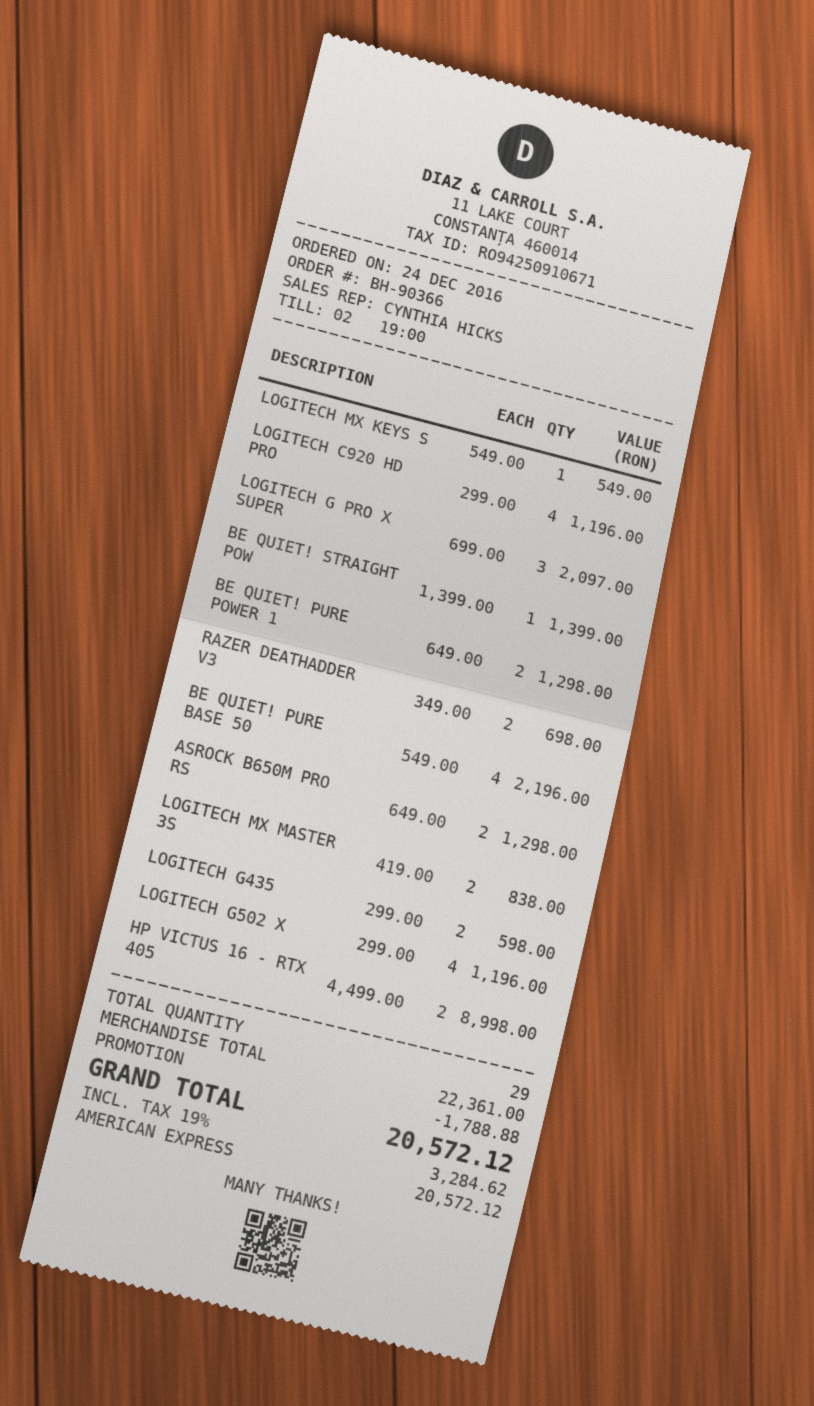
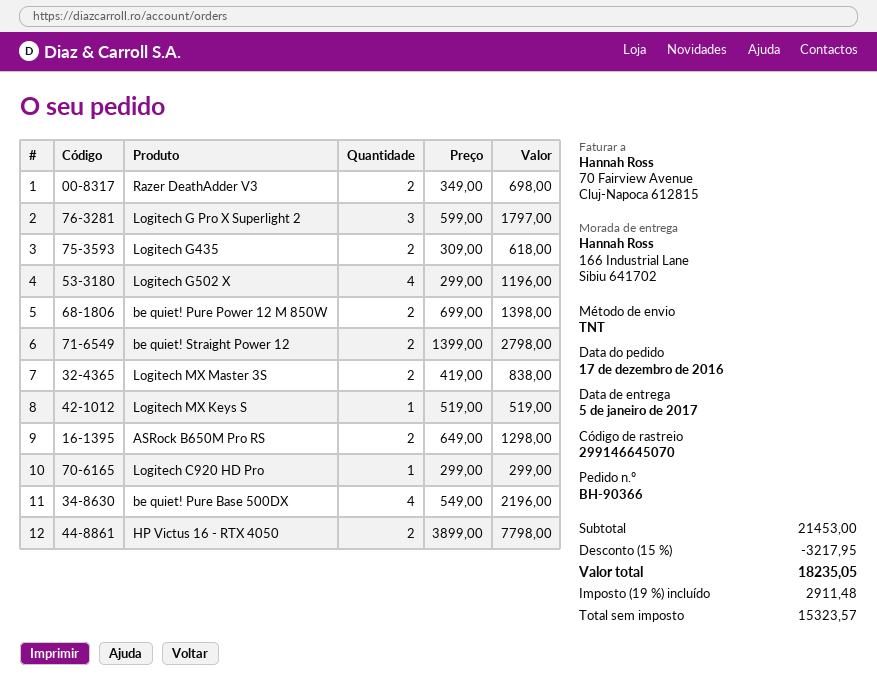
order date: 2016-12-24 -> 2016-12-17
LOGITECH MX KEYS S: 1 x 549.00 = 549.00 -> 1 x 519.00 = 519.00
LOGITECH C920 HD PRO: 4 x 299.00 = 1196.00 -> 1 x 299.00 = 299.00
LOGITECH G PRO X SUPER: 3 x 699.00 = 2097.00 -> 3 x 599.00 = 1797.00
BE QUIET! STRAIGHT POW: 1 x 1399.00 = 1399.00 -> 2 x 1399.00 = 2798.00
BE QUIET! PURE POWER 1: 2 x 649.00 = 1298.00 -> 2 x 699.00 = 1398.00
LOGITECH G435: 2 x 299.00 = 598.00 -> 2 x 309.00 = 618.00
HP VICTUS 16 - RTX 405: 2 x 4499.00 = 8998.00 -> 2 x 3899.00 = 7798.00
subtotal: 22361.00 -> 21453.00
discount: 1788.88 -> 3217.95
tax: 19% = 3284.62 -> 19% = 2911.48
total: 20572.12 -> 18235.05

